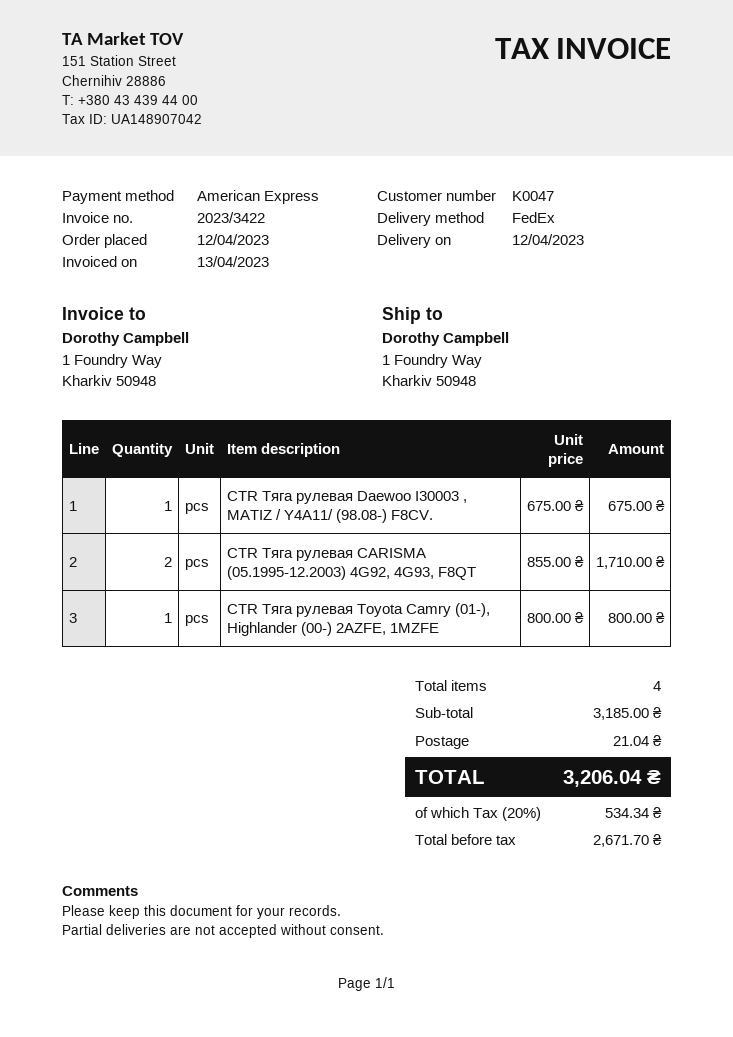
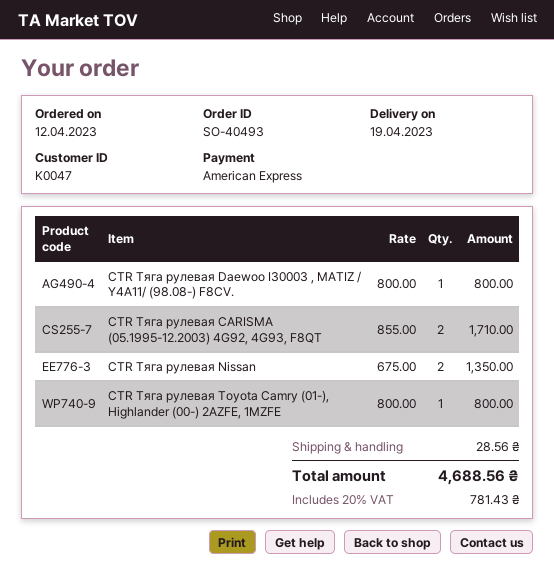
delivery date: 2023-04-12 -> 2023-04-19
CTR Тяга рулевая Daewoo I30003 , MATIZ / Y4A11/ (98.08-) F8CV.: 1 x 675.00 = 675.00 -> 1 x 800.00 = 800.00
CTR Тяга рулевая Nissan: none -> 2 x 675.00 = 1350.00
shipping: 21.04 -> 28.56
tax: 20% = 534.34 -> 20% = 781.43
total: 3206.04 -> 4688.56

